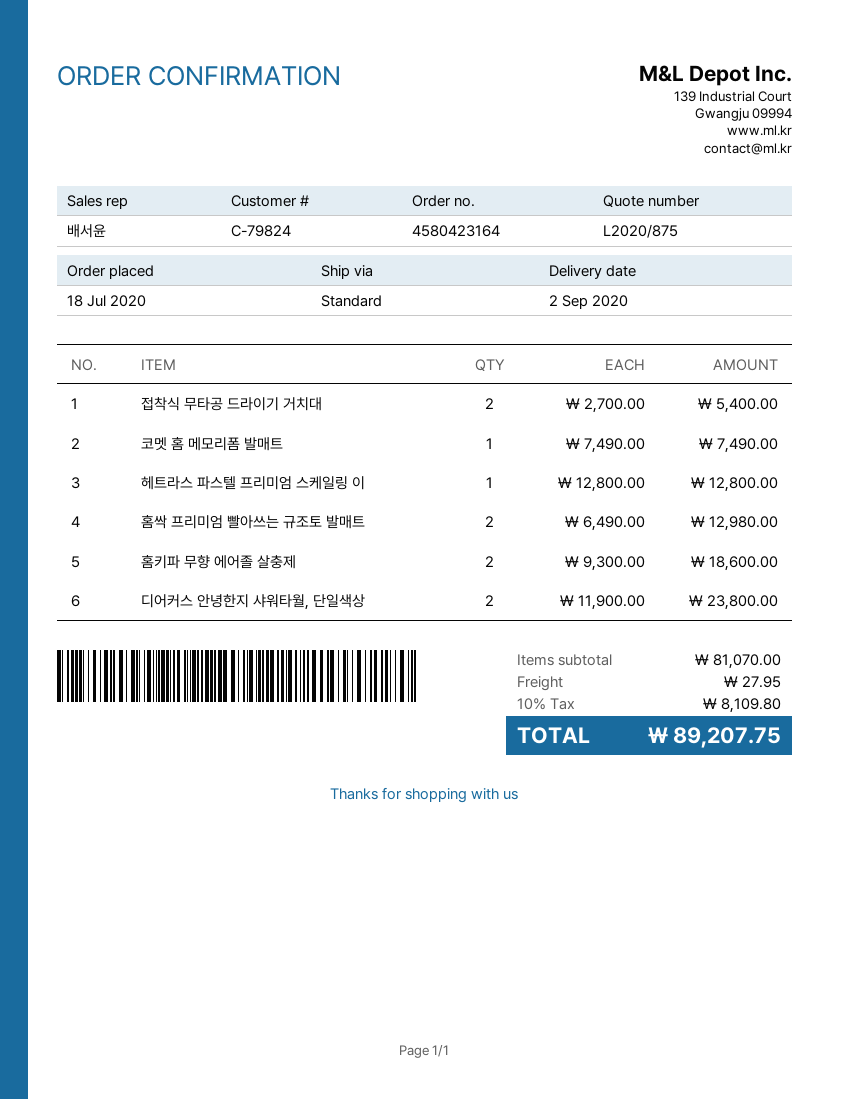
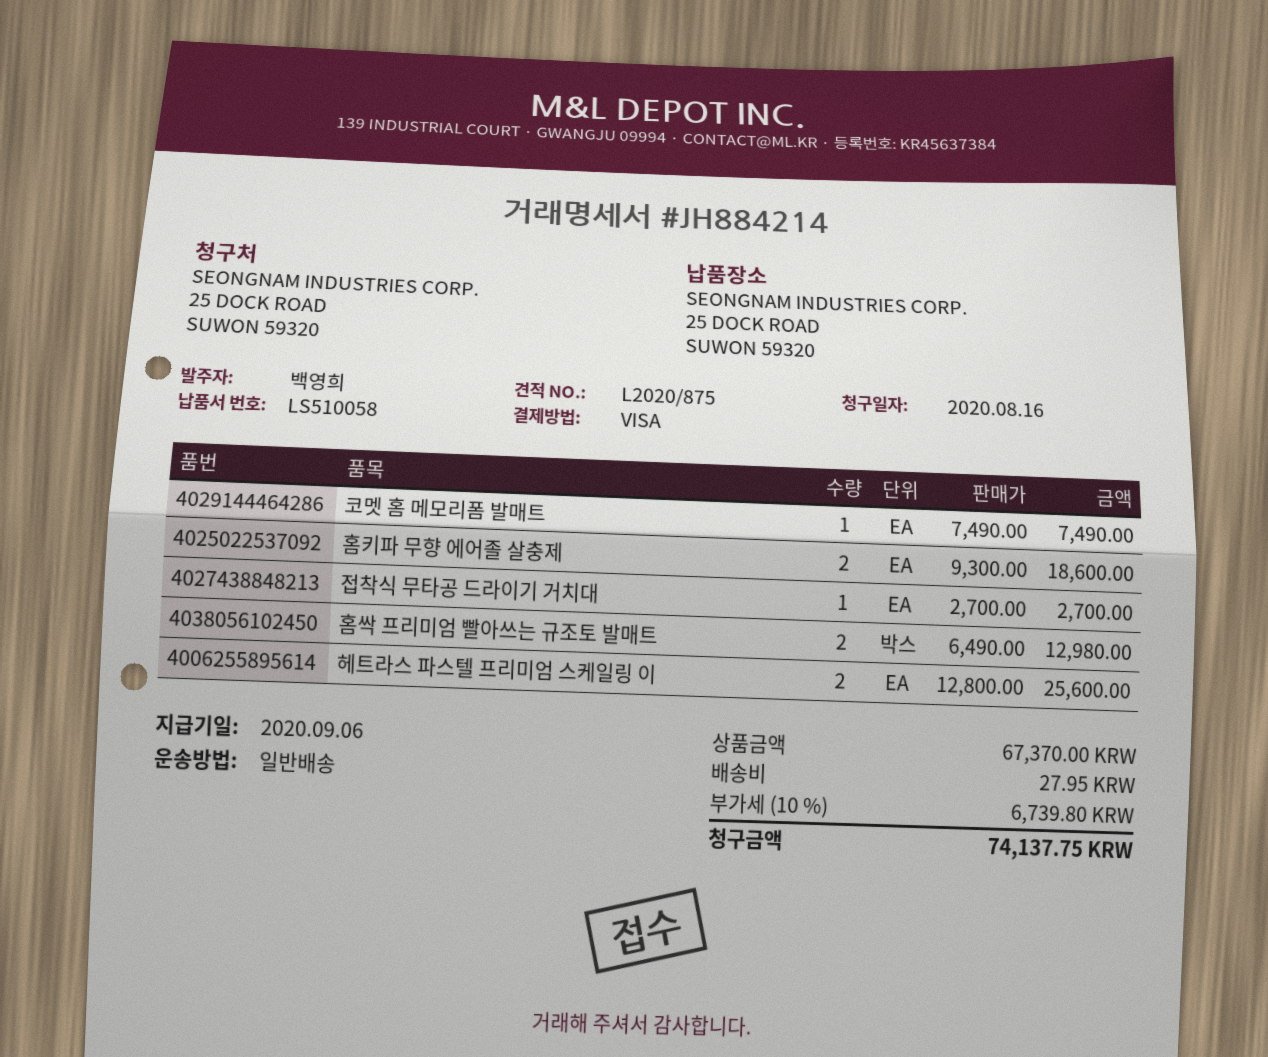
접착식 무타공 드라이기 거치대: 2 x 2700.00 = 5400.00 -> 1 x 2700.00 = 2700.00
헤트라스 파스텔 프리미엄 스케일링 이: 1 x 12800.00 = 12800.00 -> 2 x 12800.00 = 25600.00
디어커스 안녕한지 샤워타월, 단일색상: 2 x 11900.00 = 23800.00 -> none
subtotal: 81070.00 -> 67370.00
tax: 10% = 8109.80 -> 10% = 6739.80
total: 89207.75 -> 74137.75

